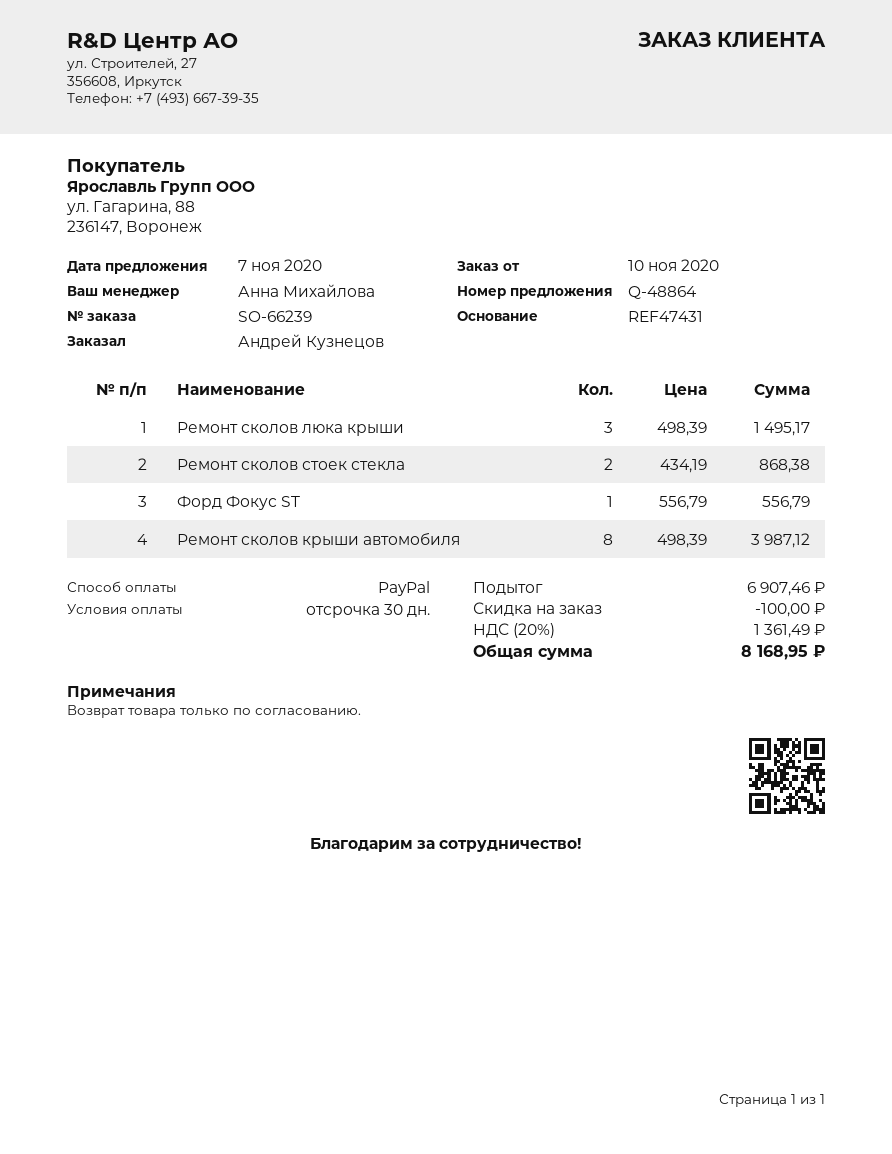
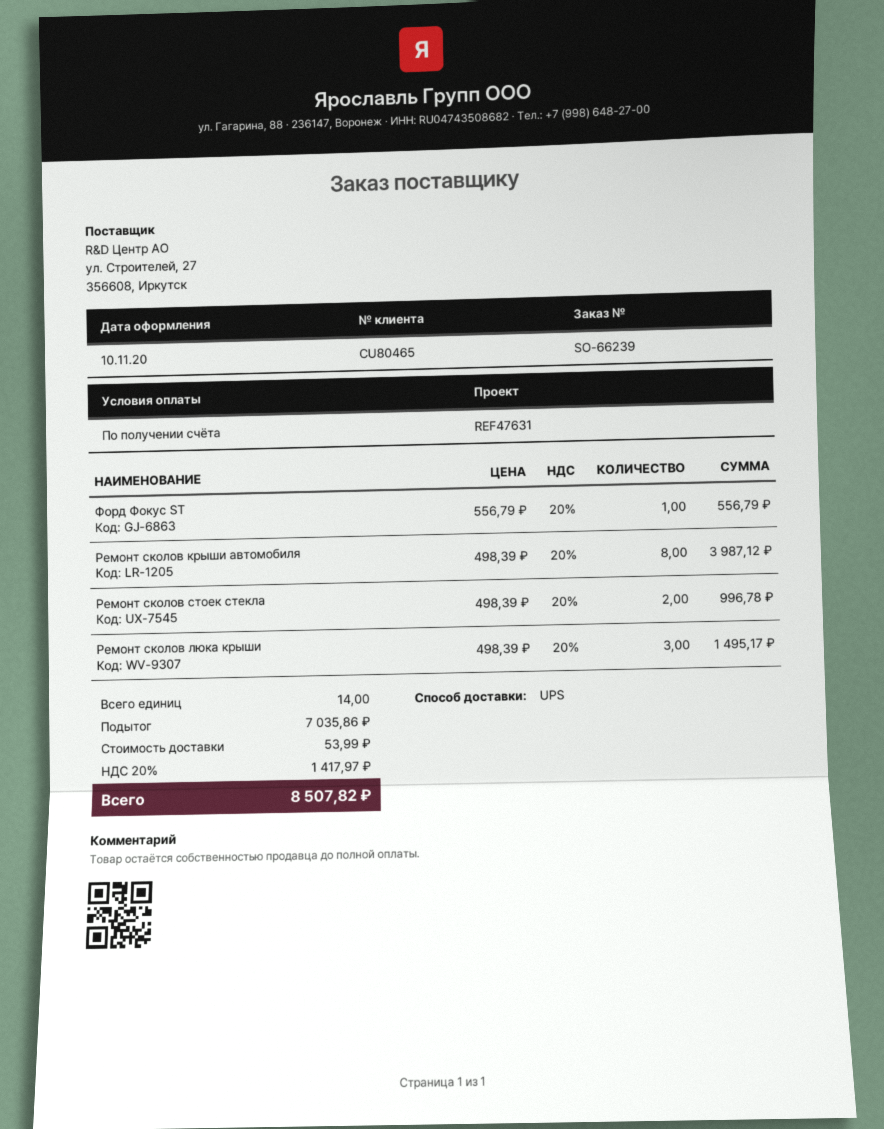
payment terms: 30 days -> on receipt
reference: REF47431 -> REF47631
Ремонт сколов стоек стекла: 2 x 434.19 = 868.38 -> 2 x 498.39 = 996.78
subtotal: 6907.46 -> 7035.86
discount: 100.00 -> none
shipping: none -> 53.99
tax: 20% = 1361.49 -> 20% = 1417.97
total: 8168.95 -> 8507.82

